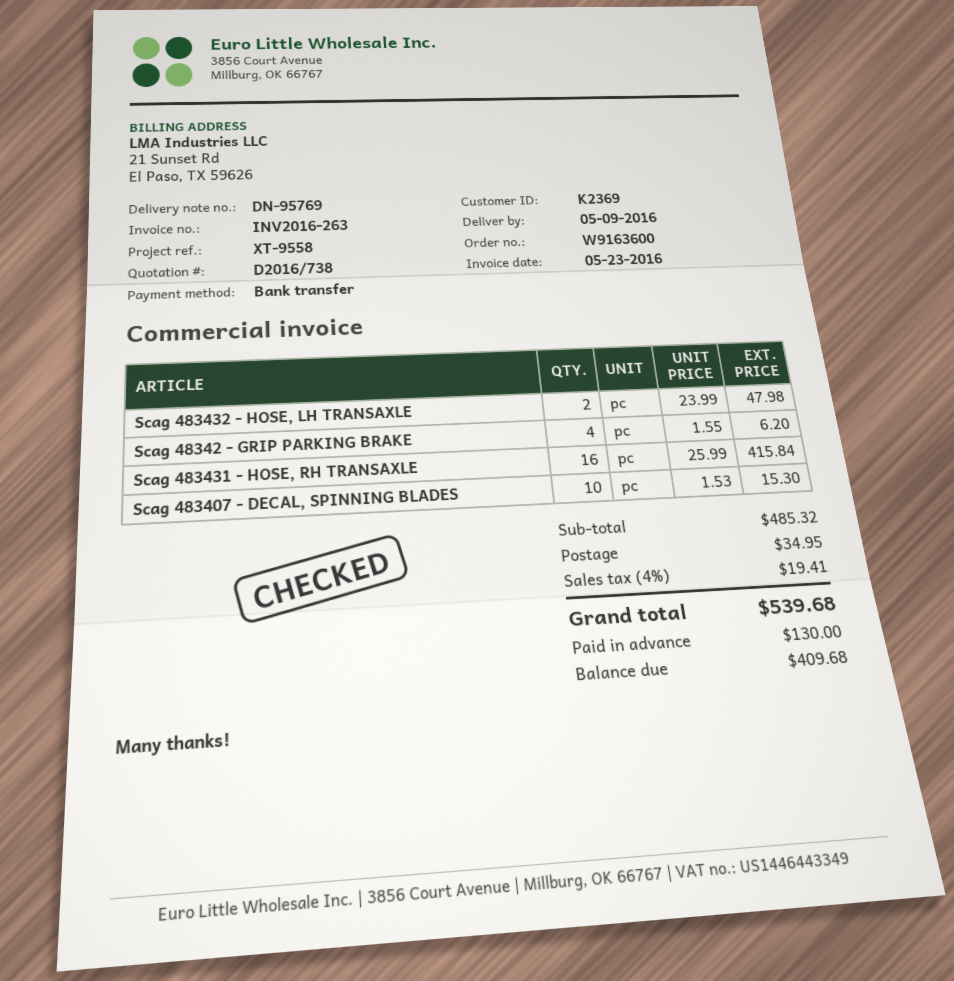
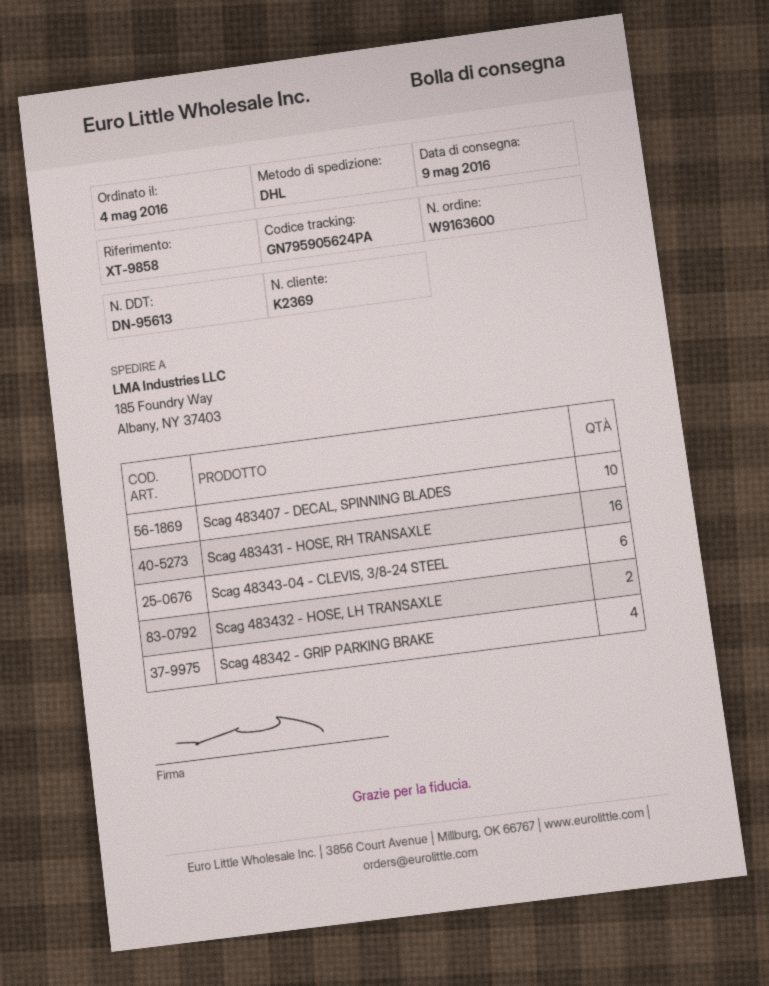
delivery note number: DN-95769 -> DN-95613
reference: XT-9558 -> XT-9858
Scag 48343-04 - CLEVIS, 3/8-24 STEEL: none -> 6

